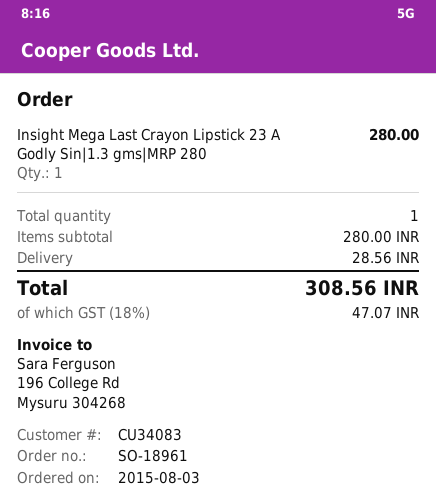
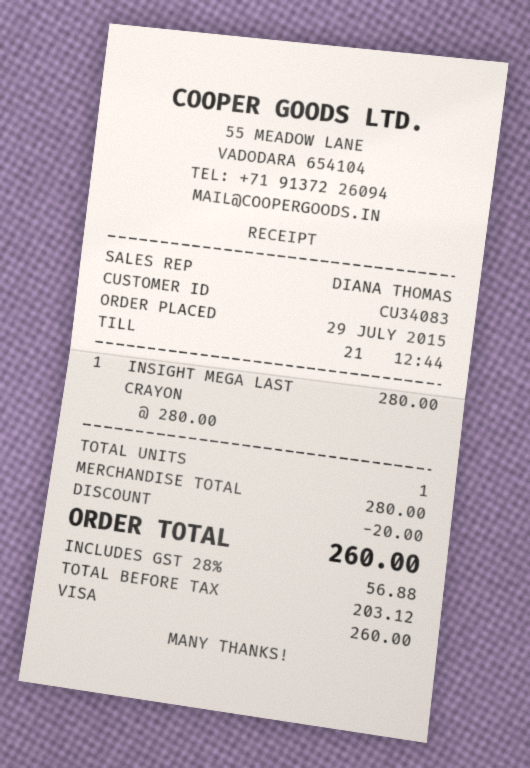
order date: 2015-08-03 -> 2015-07-29
discount: none -> 20.00
shipping: 28.56 -> none
tax: 18% = 47.07 -> 28% = 56.88
total: 308.56 -> 260.00

